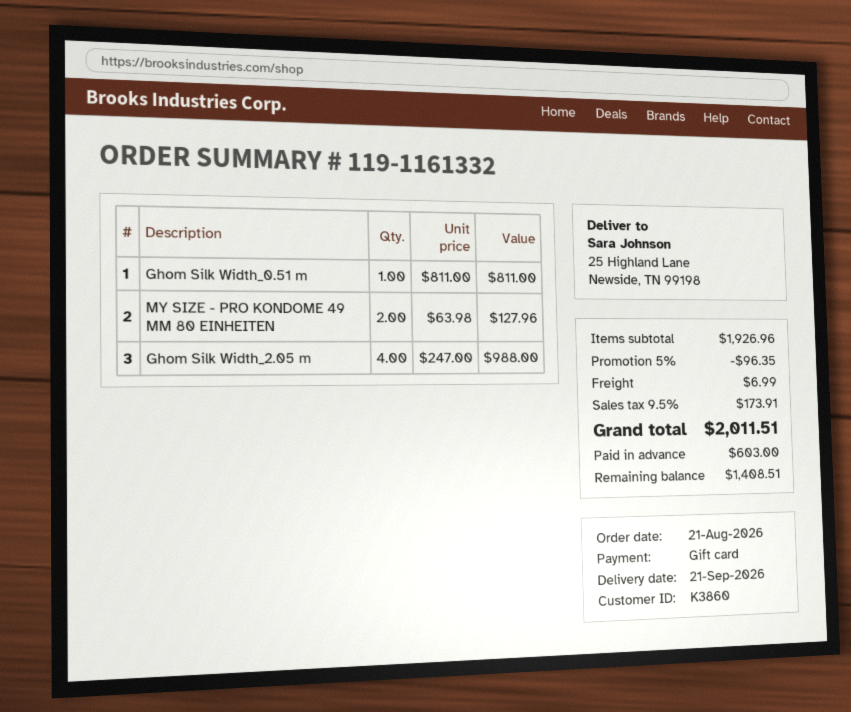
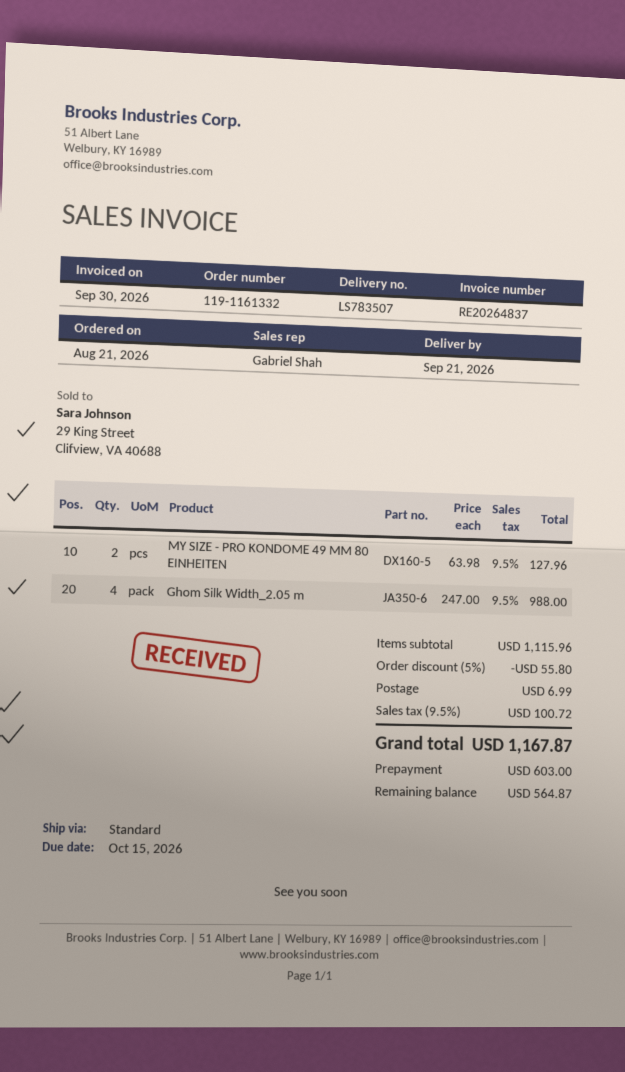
Ghom Silk Width_0.51 m: 1 x 811.00 = 811.00 -> none
subtotal: 1926.96 -> 1115.96
discount: 5% = 96.35 -> 5% = 55.80
tax: 9.5% = 173.91 -> 9.5% = 100.72
total: 2011.51 -> 1167.87
balance: 1408.51 -> 564.87

